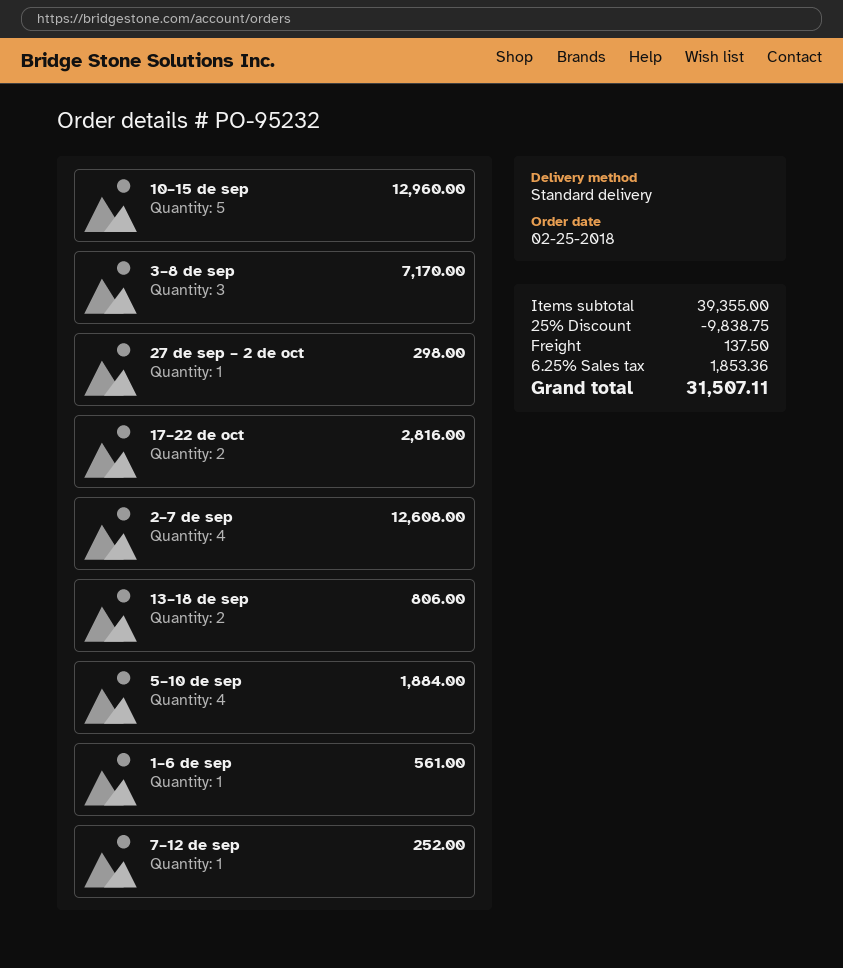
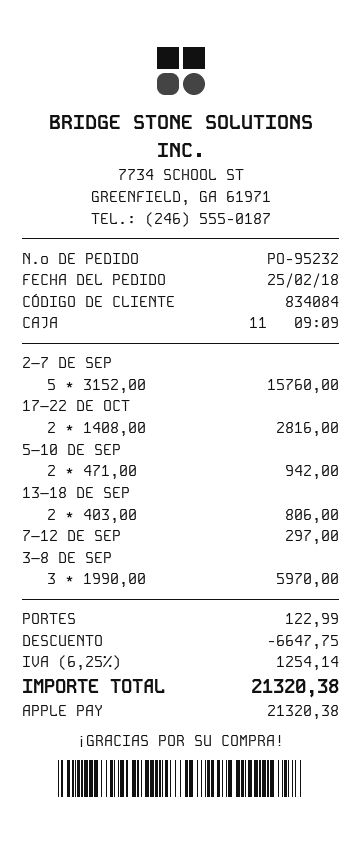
10–15 de sep: 5 for 12960.00 -> none
3–8 de sep: 3 for 7170.00 -> 3 for 5970.00
27 de sep – 2 de oct: 1 for 298.00 -> none
2–7 de sep: 4 for 12608.00 -> 5 for 15760.00
5–10 de sep: 4 for 1884.00 -> 2 for 942.00
1–6 de sep: 1 for 561.00 -> none
7–12 de sep: 1 for 252.00 -> 1 for 297.00
discount: 9838.75 -> 6647.75
shipping: 137.50 -> 122.99
tax: 6.25% = 1853.36 -> 6.25% = 1254.14
total: 31507.11 -> 21320.38

